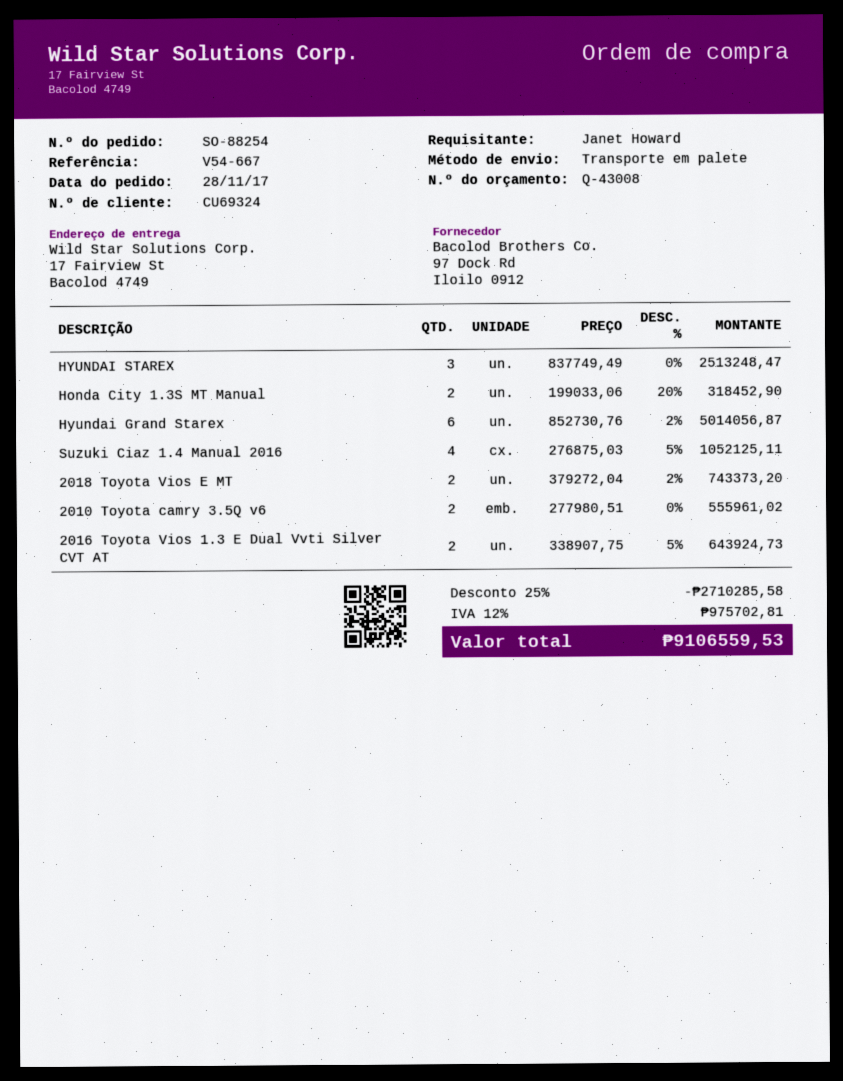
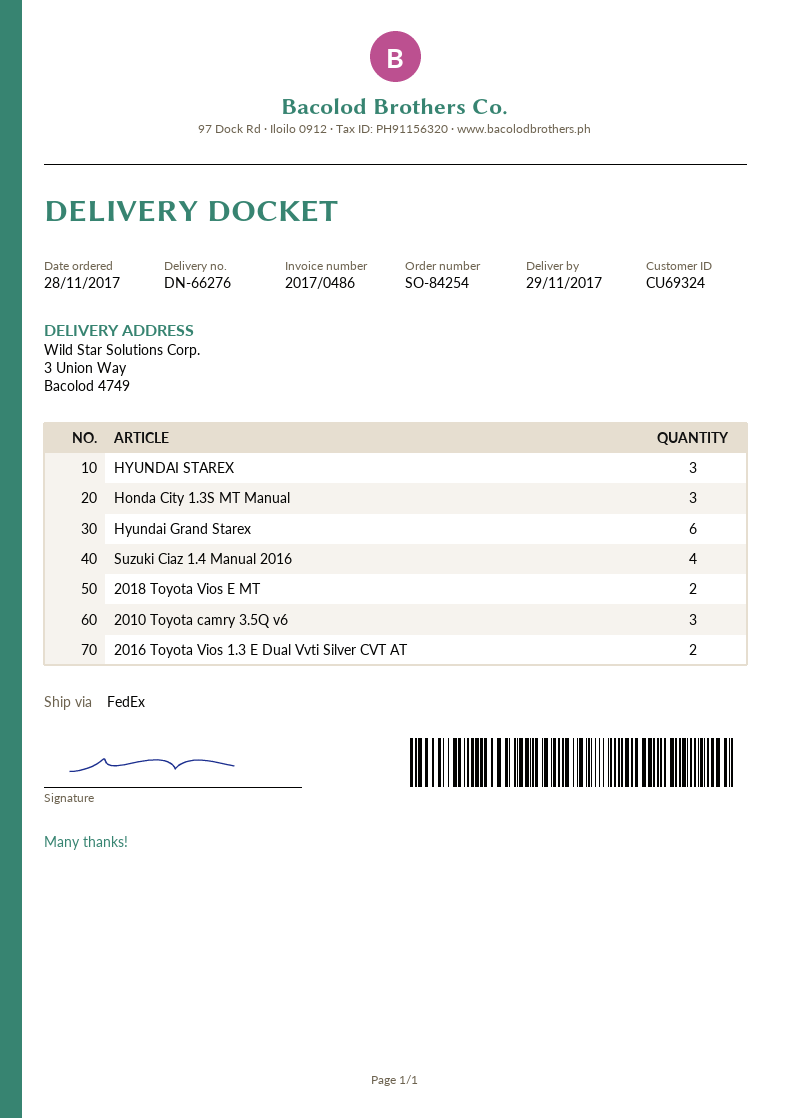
order number: SO-88254 -> SO-84254
shipping method: pallet freight -> FedEx
ship to: 17 Fairview St, Bacolod 4749 -> 3 Union Way, Bacolod 4749
Honda City 1.3S MT Manual: 2 -> 3
2010 Toyota camry 3.5Q v6: 2 -> 3

